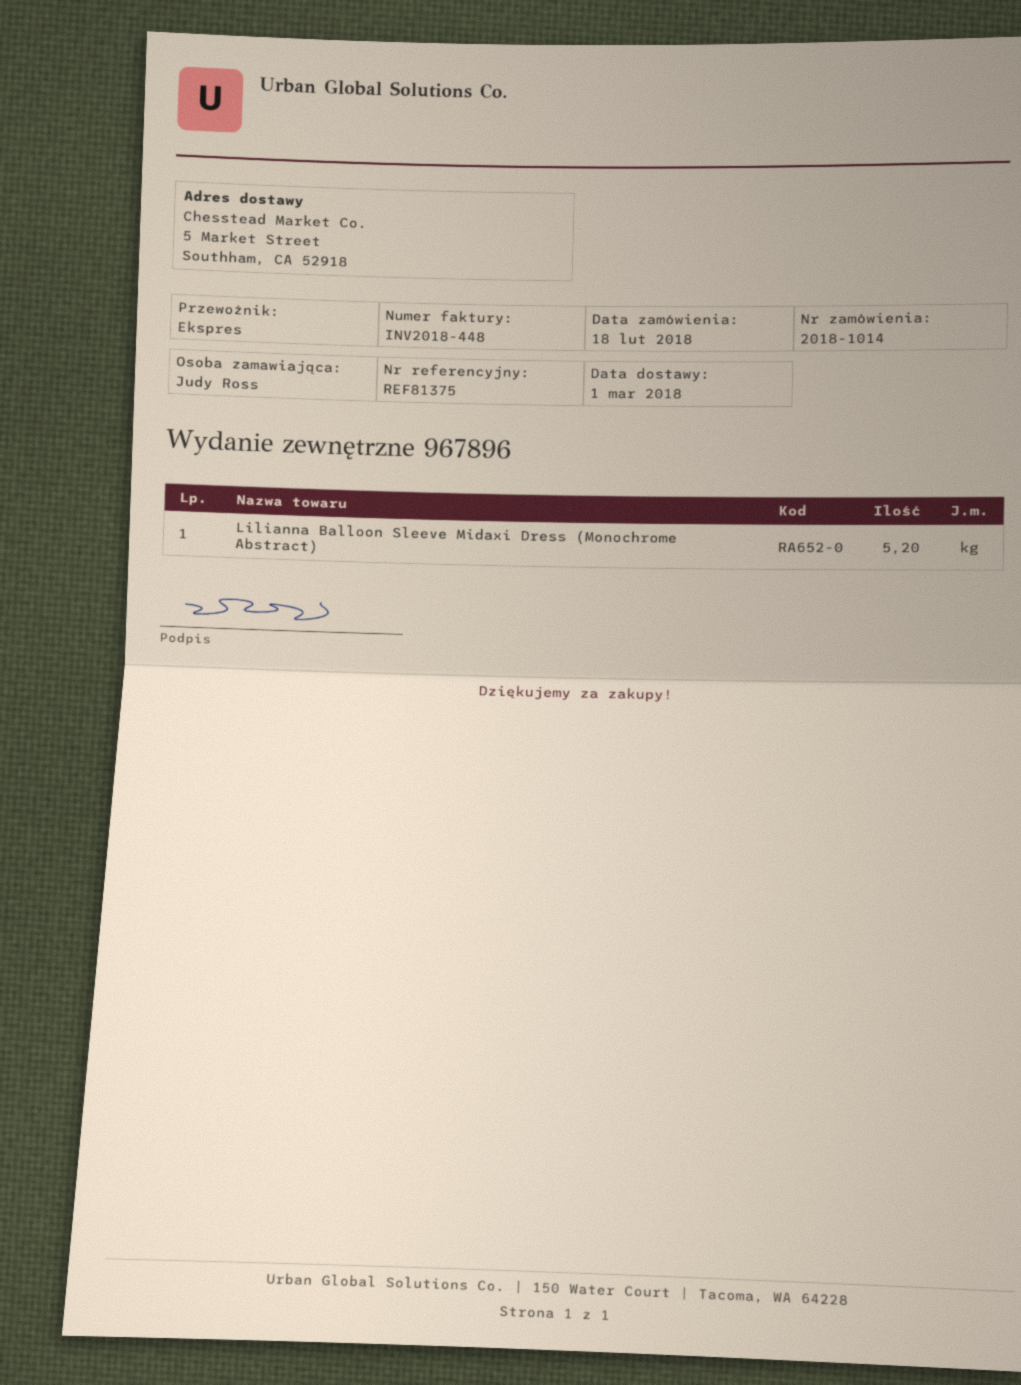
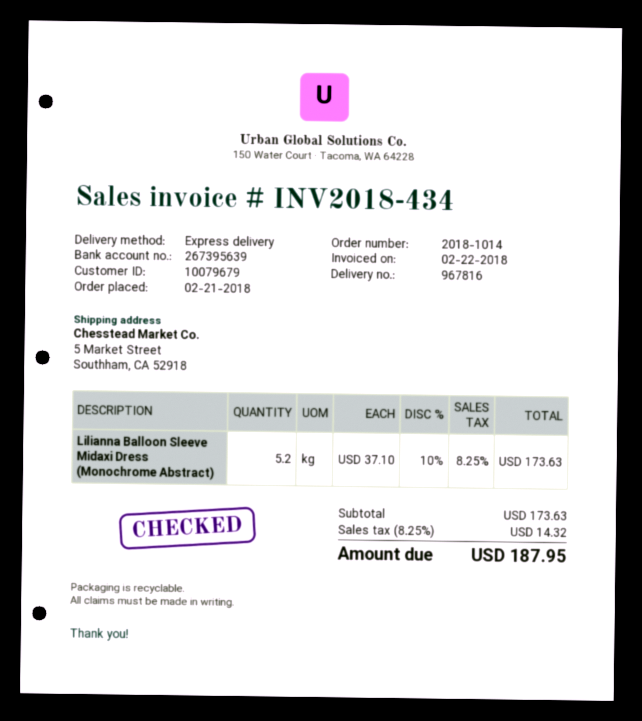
order date: 2018-02-18 -> 2018-02-21
delivery note number: 967896 -> 967816
invoice number: INV2018-448 -> INV2018-434

